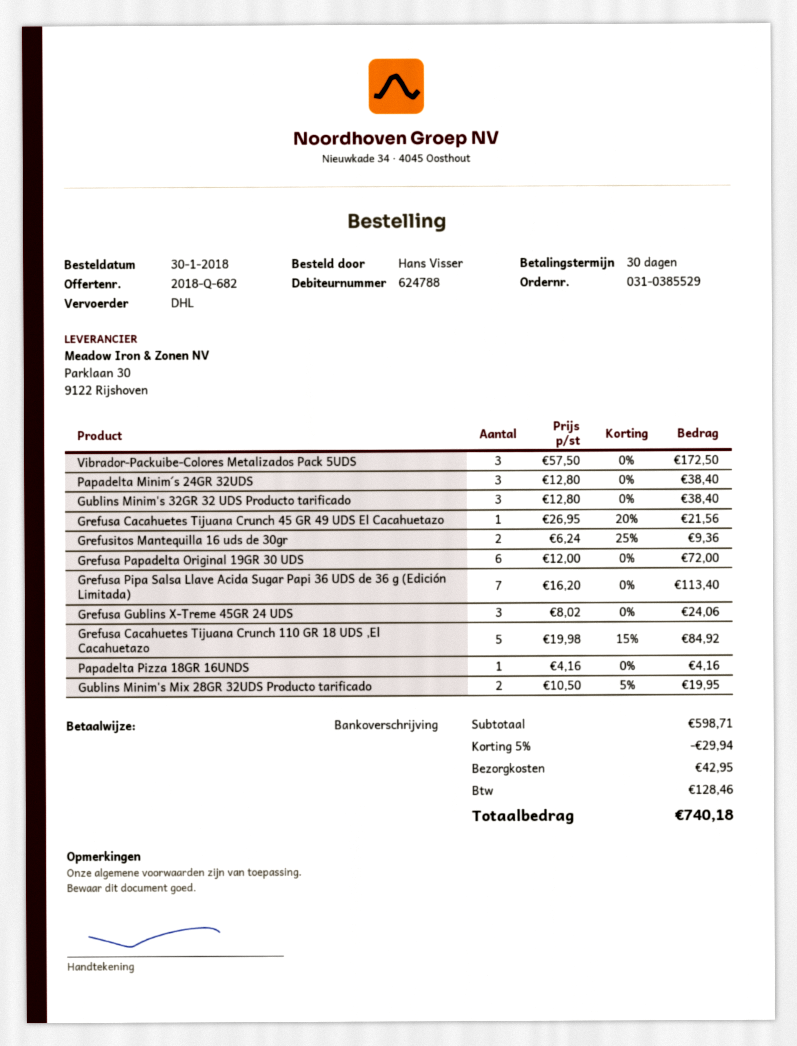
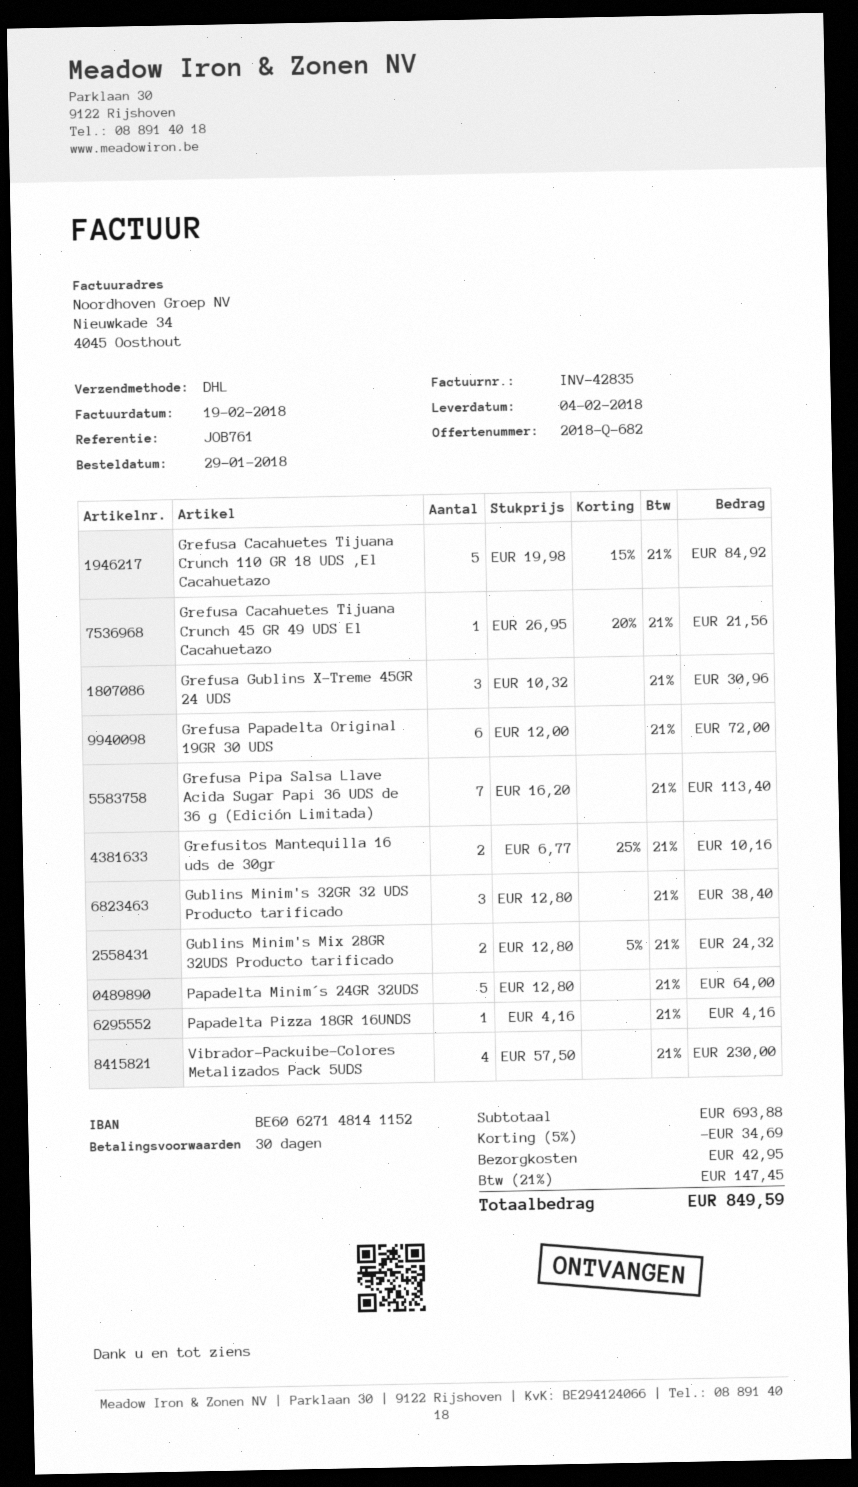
order date: 2018-01-30 -> 2018-01-29
Vibrador-Packuibe-Colores Metalizados Pack 5UDS: 3 x 57.50 = 172.50 -> 4 x 57.50 = 230.00
Papadelta Minim´s 24GR 32UDS: 3 x 12.80 = 38.40 -> 5 x 12.80 = 64.00
Grefusitos Mantequilla 16 uds de 30gr: 2 x 6.24 - 25% = 9.36 -> 2 x 6.77 - 25% = 10.16
Grefusa Gublins X-Treme 45GR 24 UDS: 3 x 8.02 = 24.06 -> 3 x 10.32 = 30.96
Gublins Minim's Mix 28GR 32UDS Producto tarificado: 2 x 10.50 - 5% = 19.95 -> 2 x 12.80 - 5% = 24.32
subtotal: 598.71 -> 693.88
discount: 5% = 29.94 -> 5% = 34.69
tax: 128.46 -> 147.45
total: 740.18 -> 849.59

